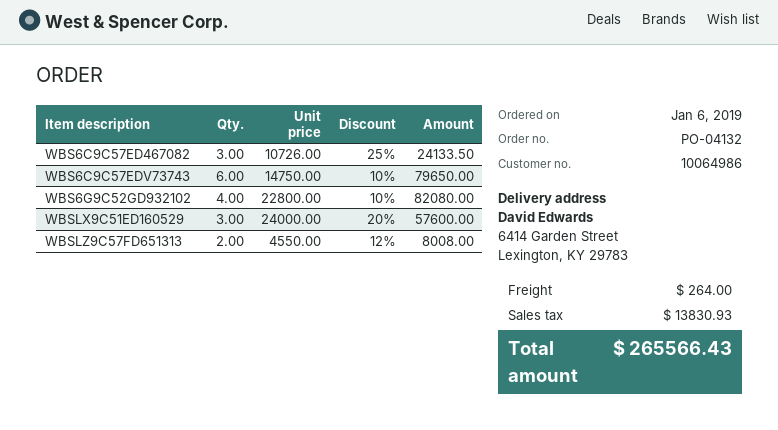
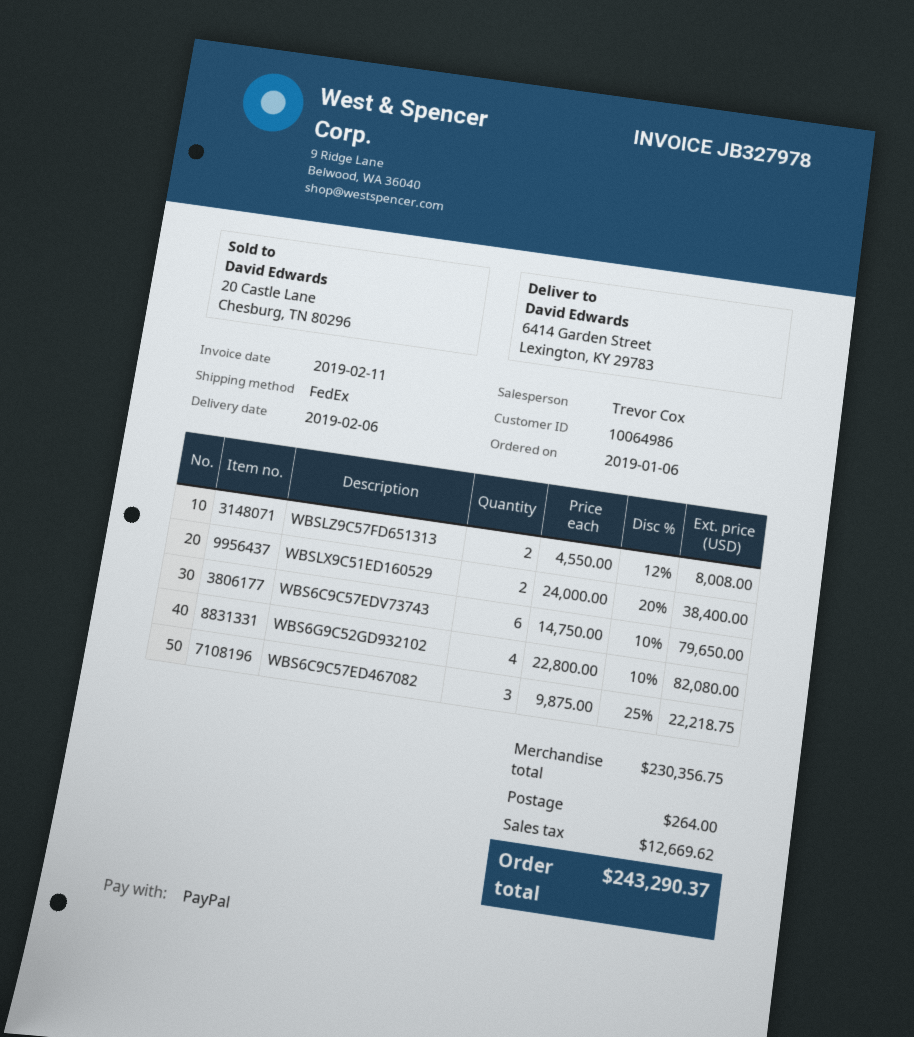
WBS6C9C57ED467082: 3 x 10726.00 - 25% = 24133.50 -> 3 x 9875.00 - 25% = 22218.75
WBSLX9C51ED160529: 3 x 24000.00 - 20% = 57600.00 -> 2 x 24000.00 - 20% = 38400.00
tax: 13830.93 -> 12669.62
total: 265566.43 -> 243290.37

